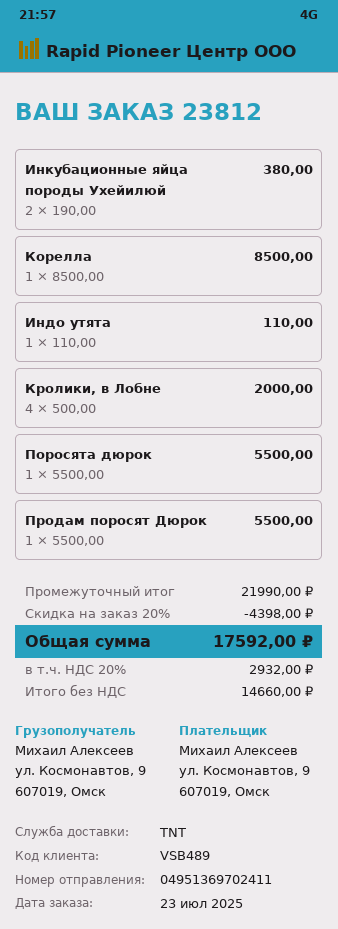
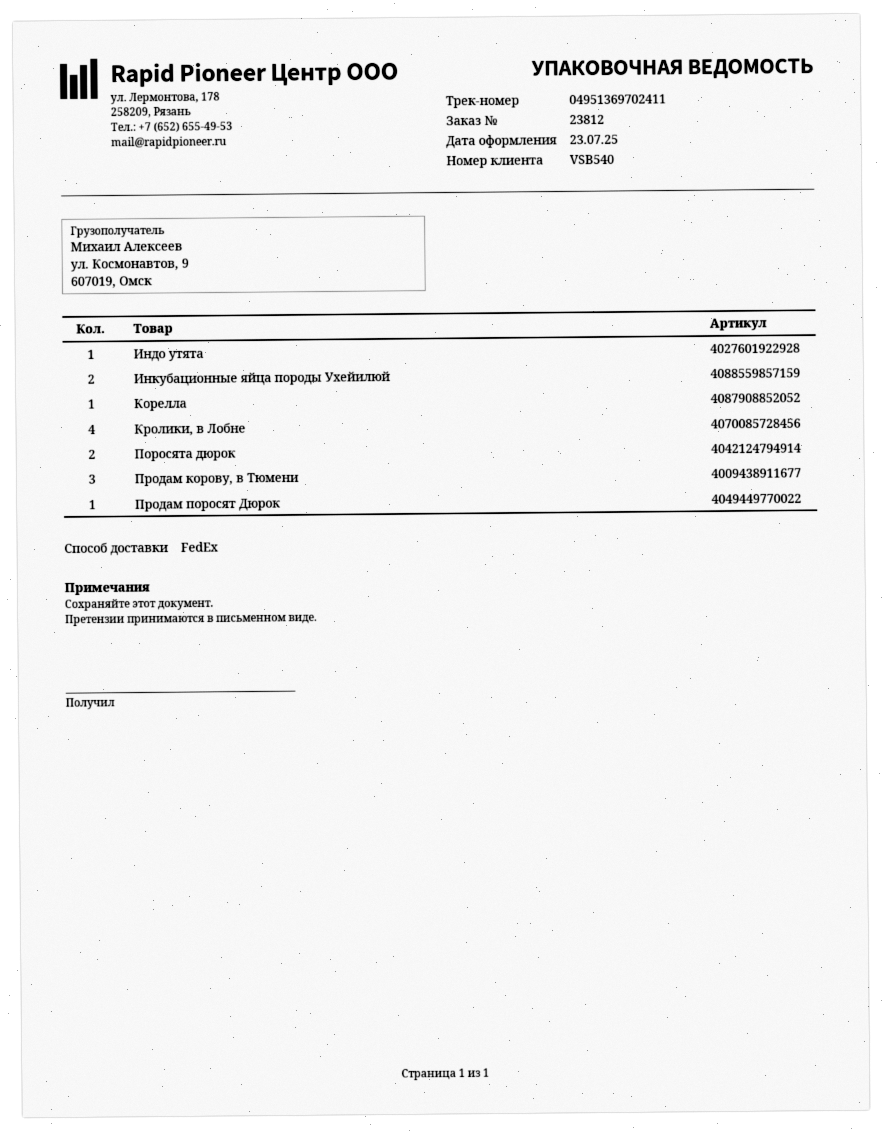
customer number: VSB489 -> VSB540
shipping method: TNT -> FedEx
Поросята дюрок: 1 -> 2
Продам корову, в Тюмени: none -> 3

